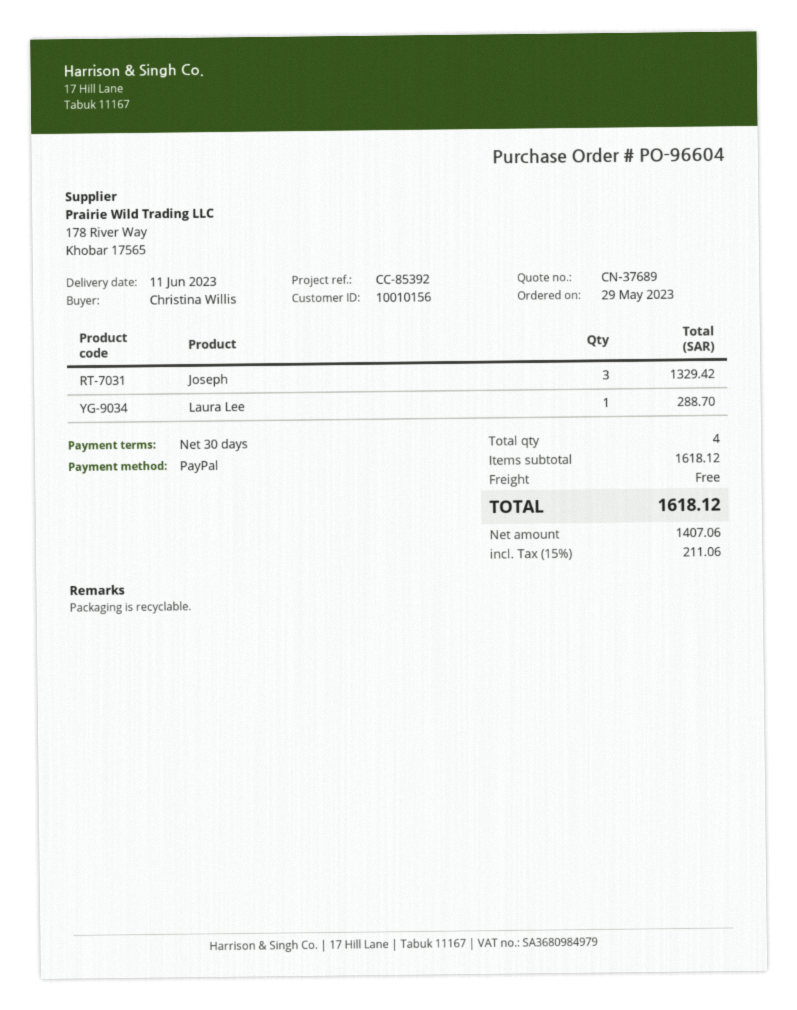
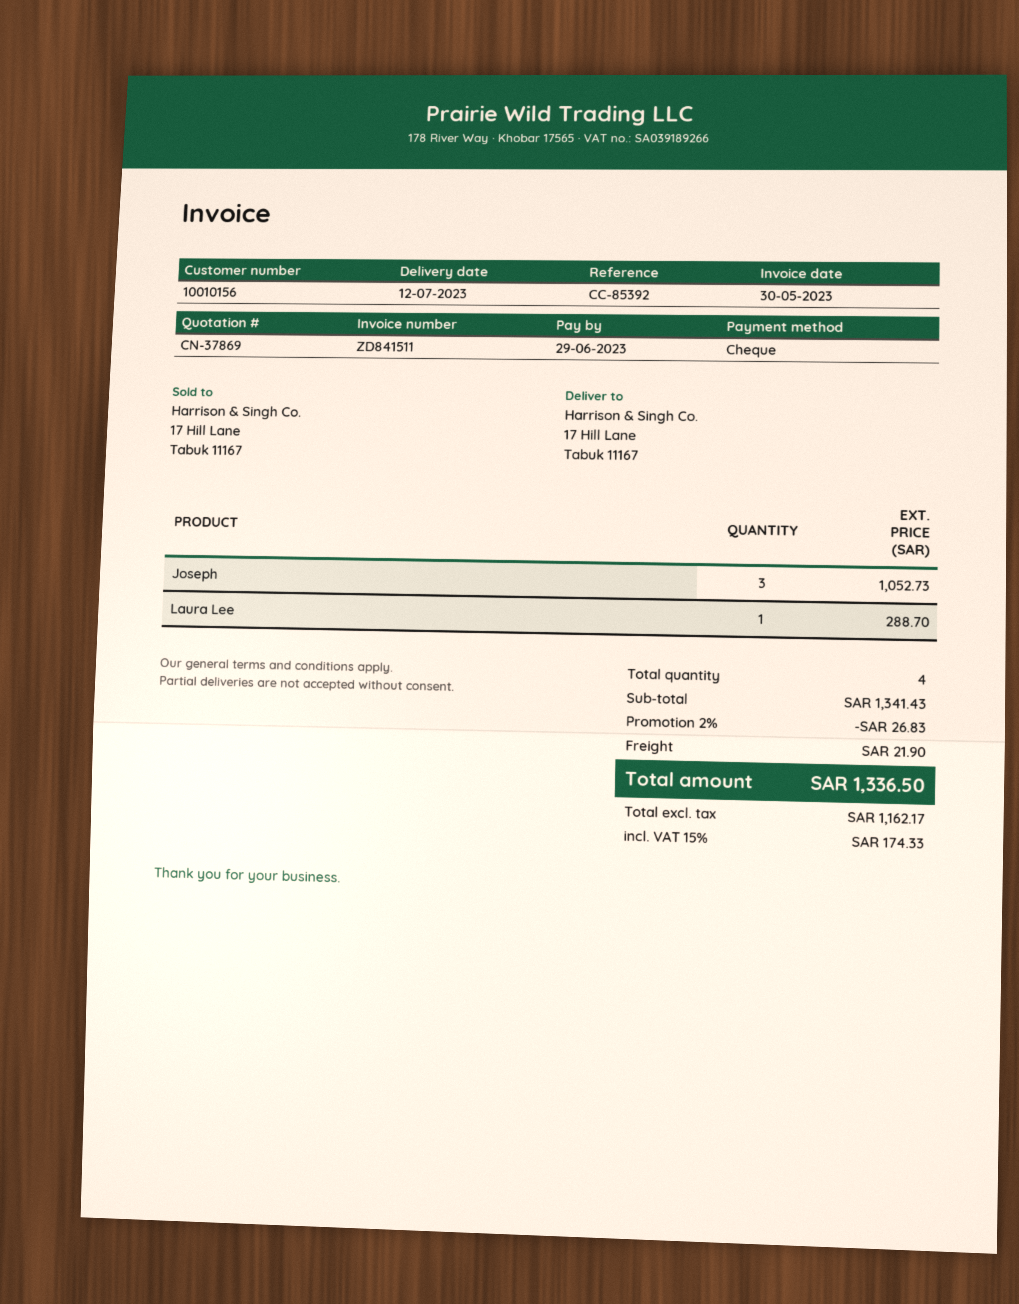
quote number: CN-37689 -> CN-37869
delivery date: 2023-06-11 -> 2023-07-12
payment method: PayPal -> cheque
Joseph: 3 for 1329.42 -> 3 for 1052.73
subtotal: 1618.12 -> 1341.43
discount: none -> 2% = 26.83
shipping: 0.00 -> 21.90
net: 1407.06 -> 1162.17
tax: 15% = 211.06 -> 15% = 174.33
total: 1618.12 -> 1336.50

